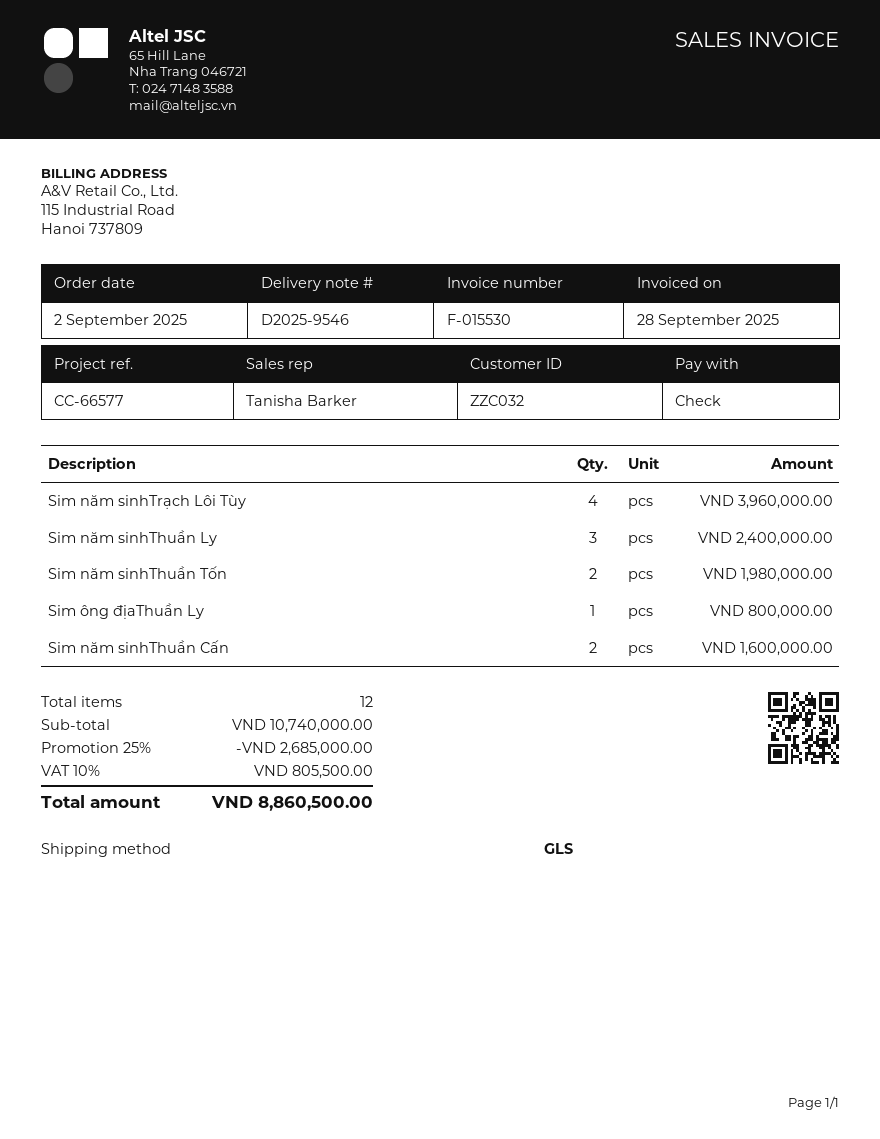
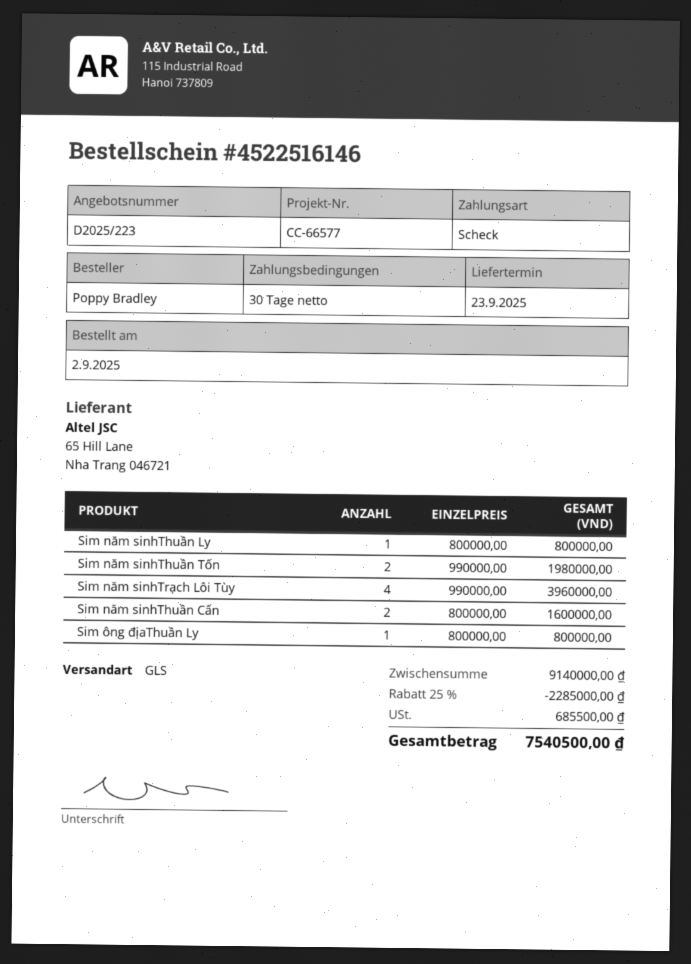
Sim năm sinhThuần Ly: 3 for 2400000.00 -> 1 for 800000.00
subtotal: 10740000.00 -> 9140000.00
discount: 25% = 2685000.00 -> 25% = 2285000.00
tax: 805500.00 -> 685500.00
total: 8860500.00 -> 7540500.00

